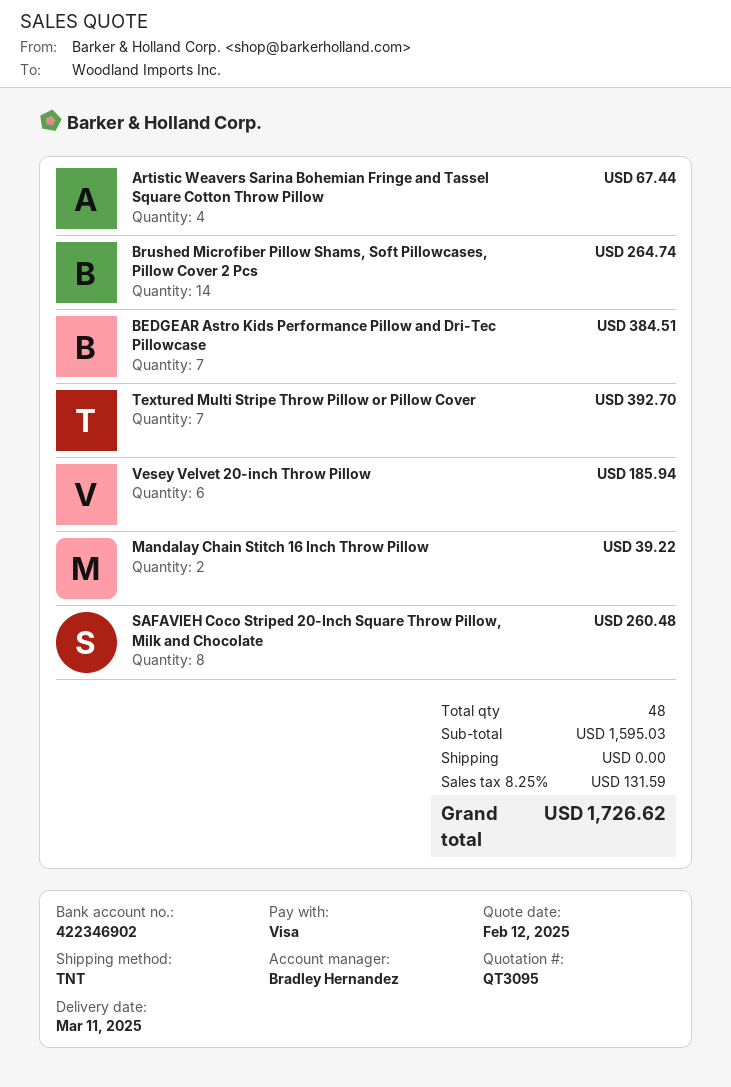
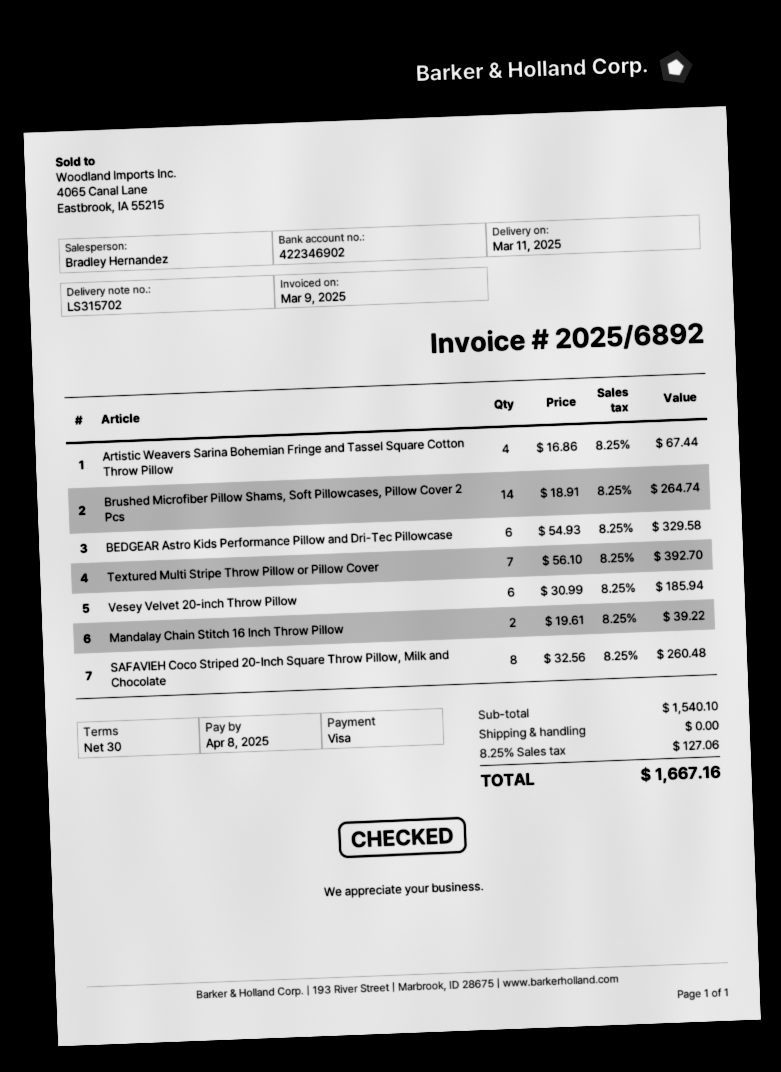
BEDGEAR Astro Kids Performance Pillow and Dri-Tec Pillowcase: 7 for 384.51 -> 6 for 329.58
subtotal: 1595.03 -> 1540.10
tax: 8.25% = 131.59 -> 8.25% = 127.06
total: 1726.62 -> 1667.16

